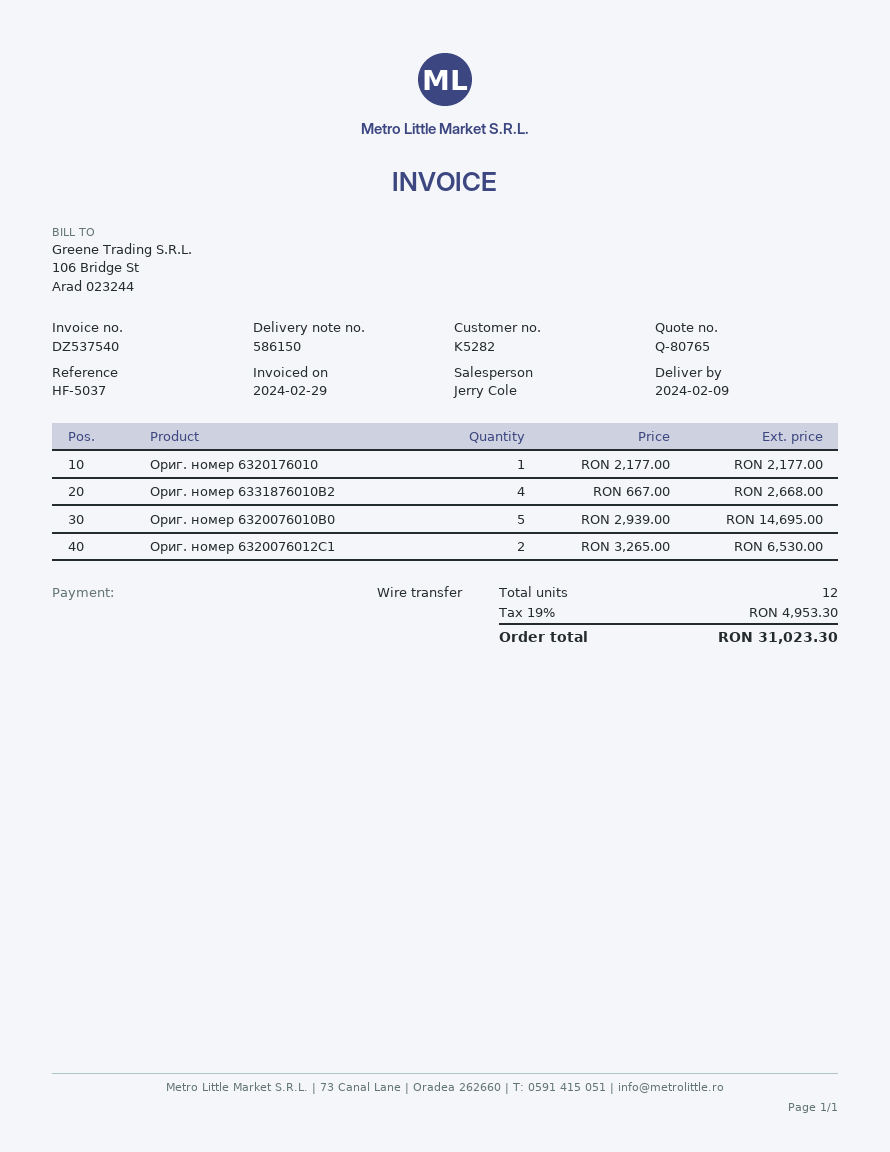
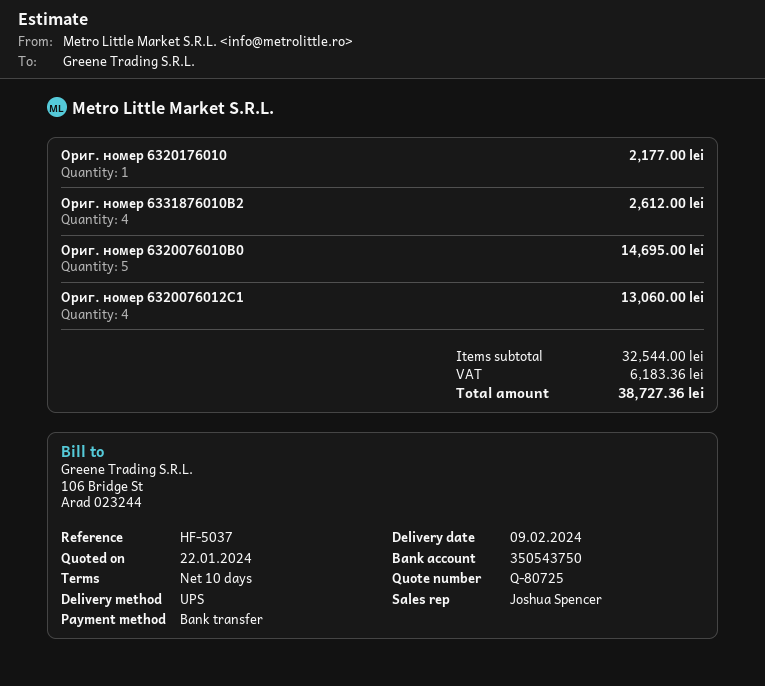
quote number: Q-80765 -> Q-80725
sales rep: Jerry Cole -> Joshua Spencer
Ориг. номер 6331876010B2: 4 for 2668.00 -> 4 for 2612.00
Ориг. номер 6320076012C1: 2 for 6530.00 -> 4 for 13060.00
tax: 4953.30 -> 6183.36
total: 31023.30 -> 38727.36

